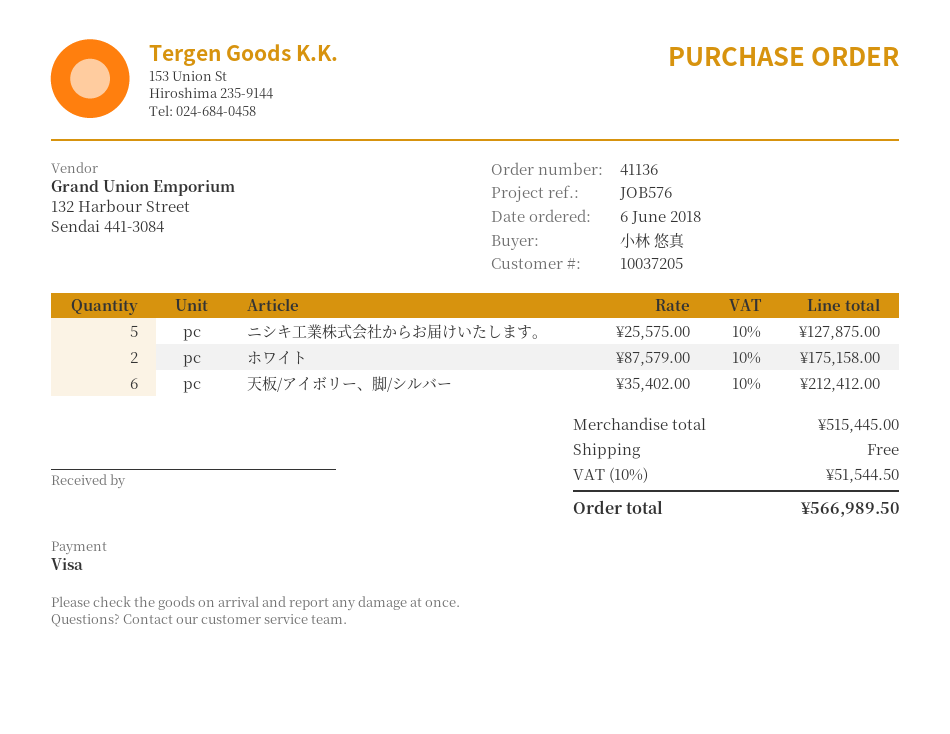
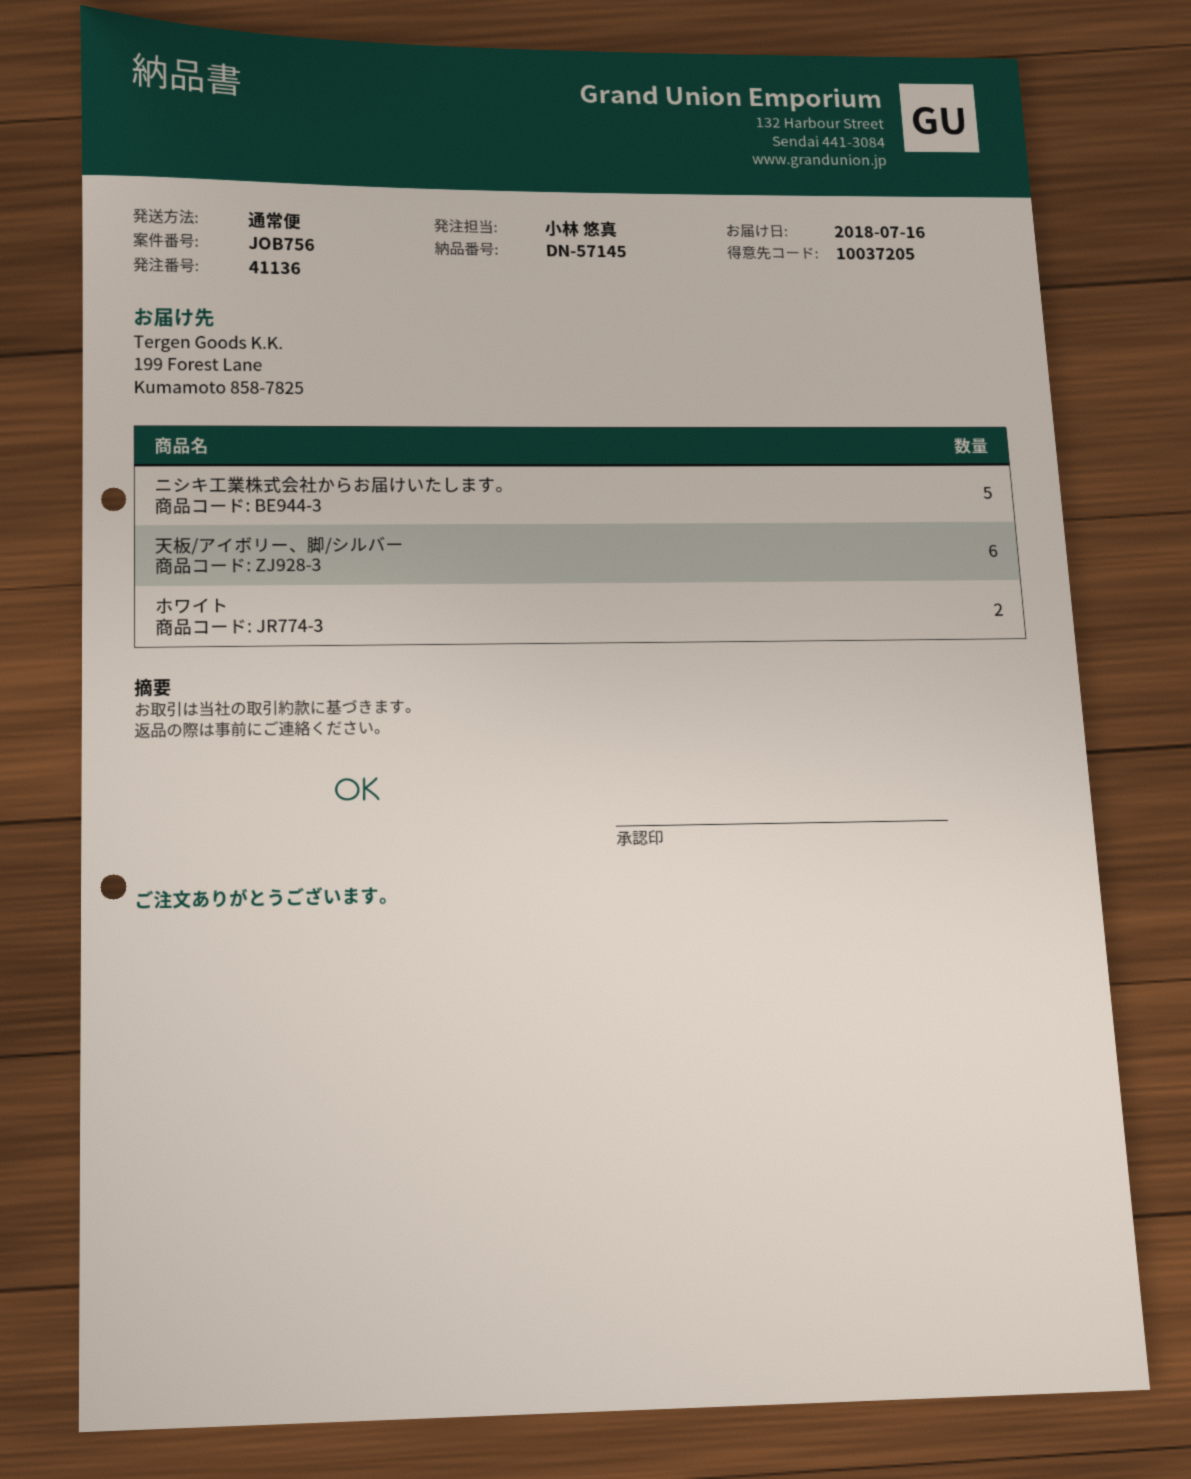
reference: JOB576 -> JOB756

